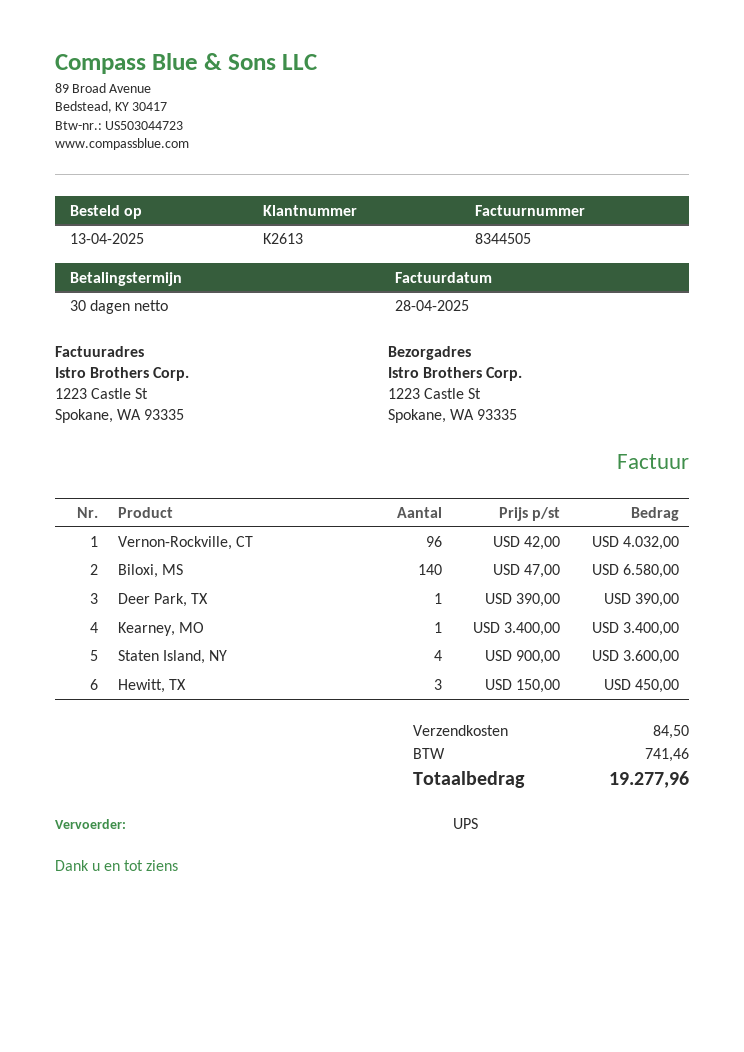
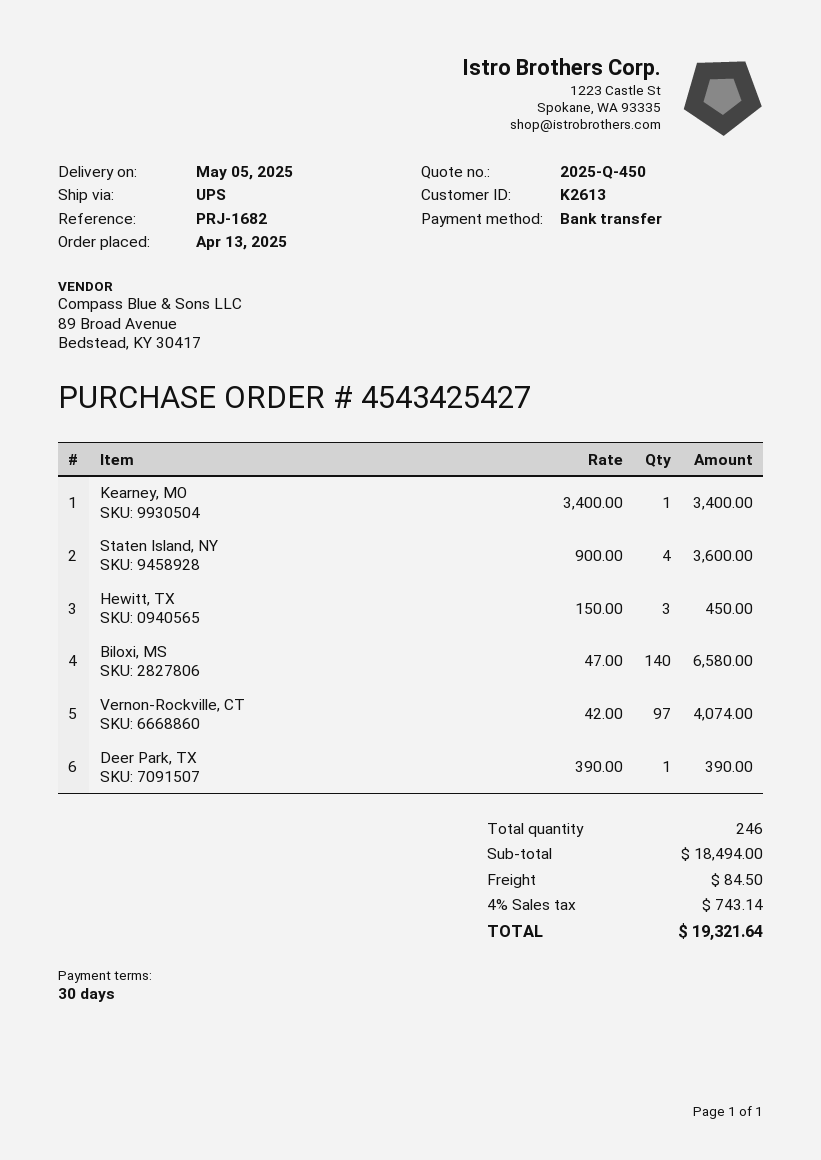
Vernon-Rockville, CT: 96 x 42.00 = 4032.00 -> 97 x 42.00 = 4074.00
tax: 741.46 -> 743.14
total: 19277.96 -> 19321.64

